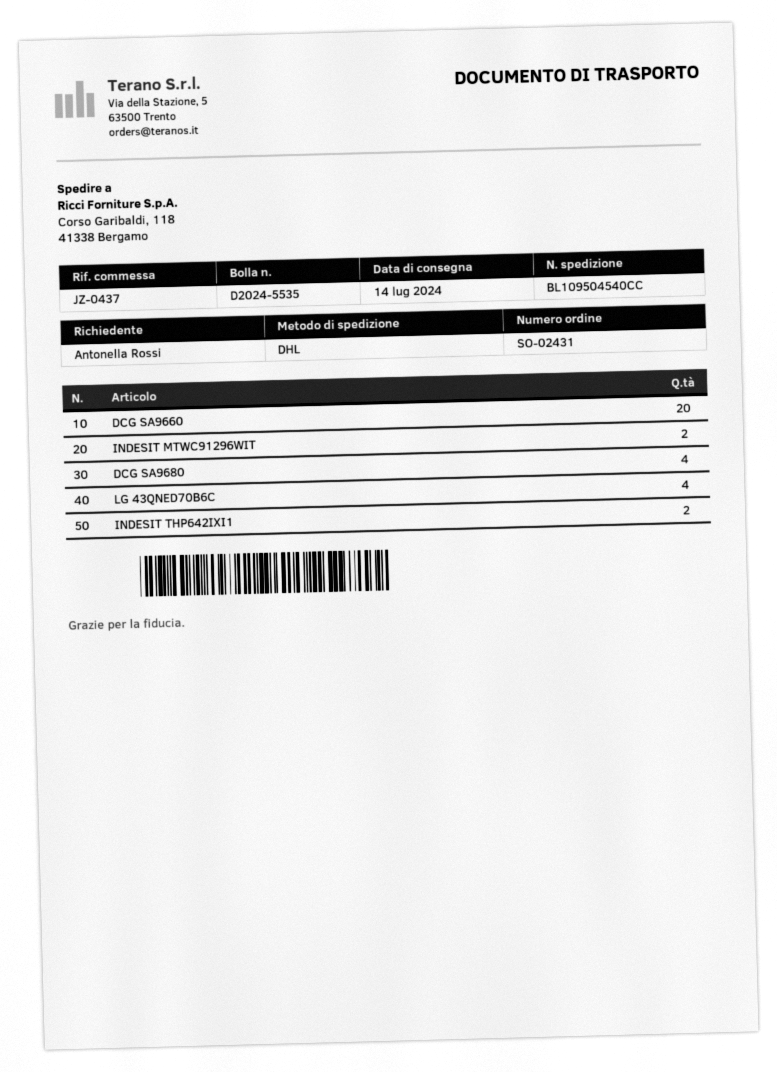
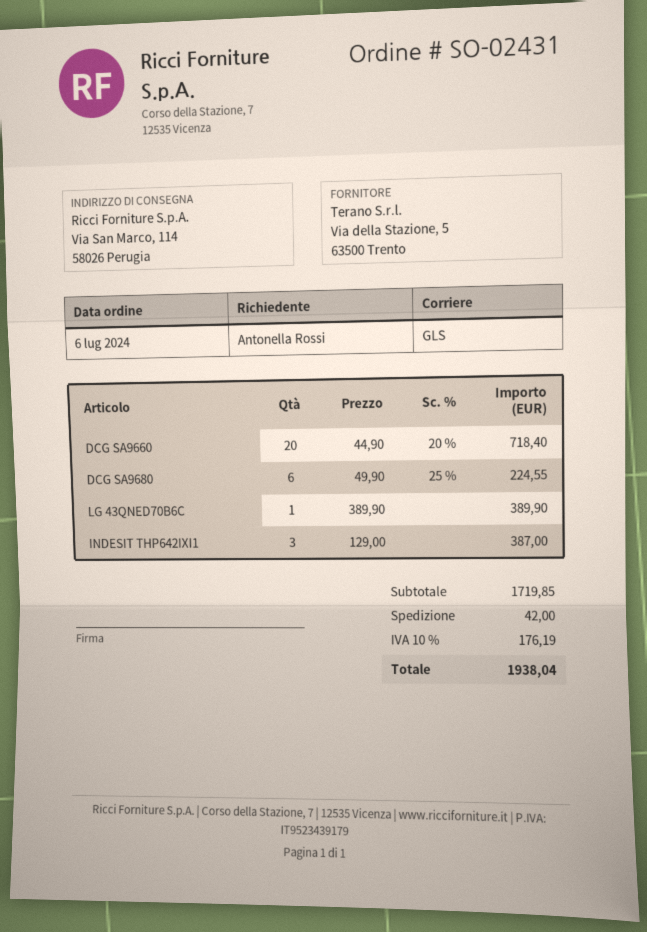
shipping method: DHL -> GLS
ship to: Corso Garibaldi, 118, 41338 Bergamo -> Via San Marco, 114, 58026 Perugia
INDESIT MTWC91296WIT: 2 -> none
DCG SA9680: 4 -> 6
LG 43QNED70B6C: 4 -> 1
INDESIT THP642IXI1: 2 -> 3

